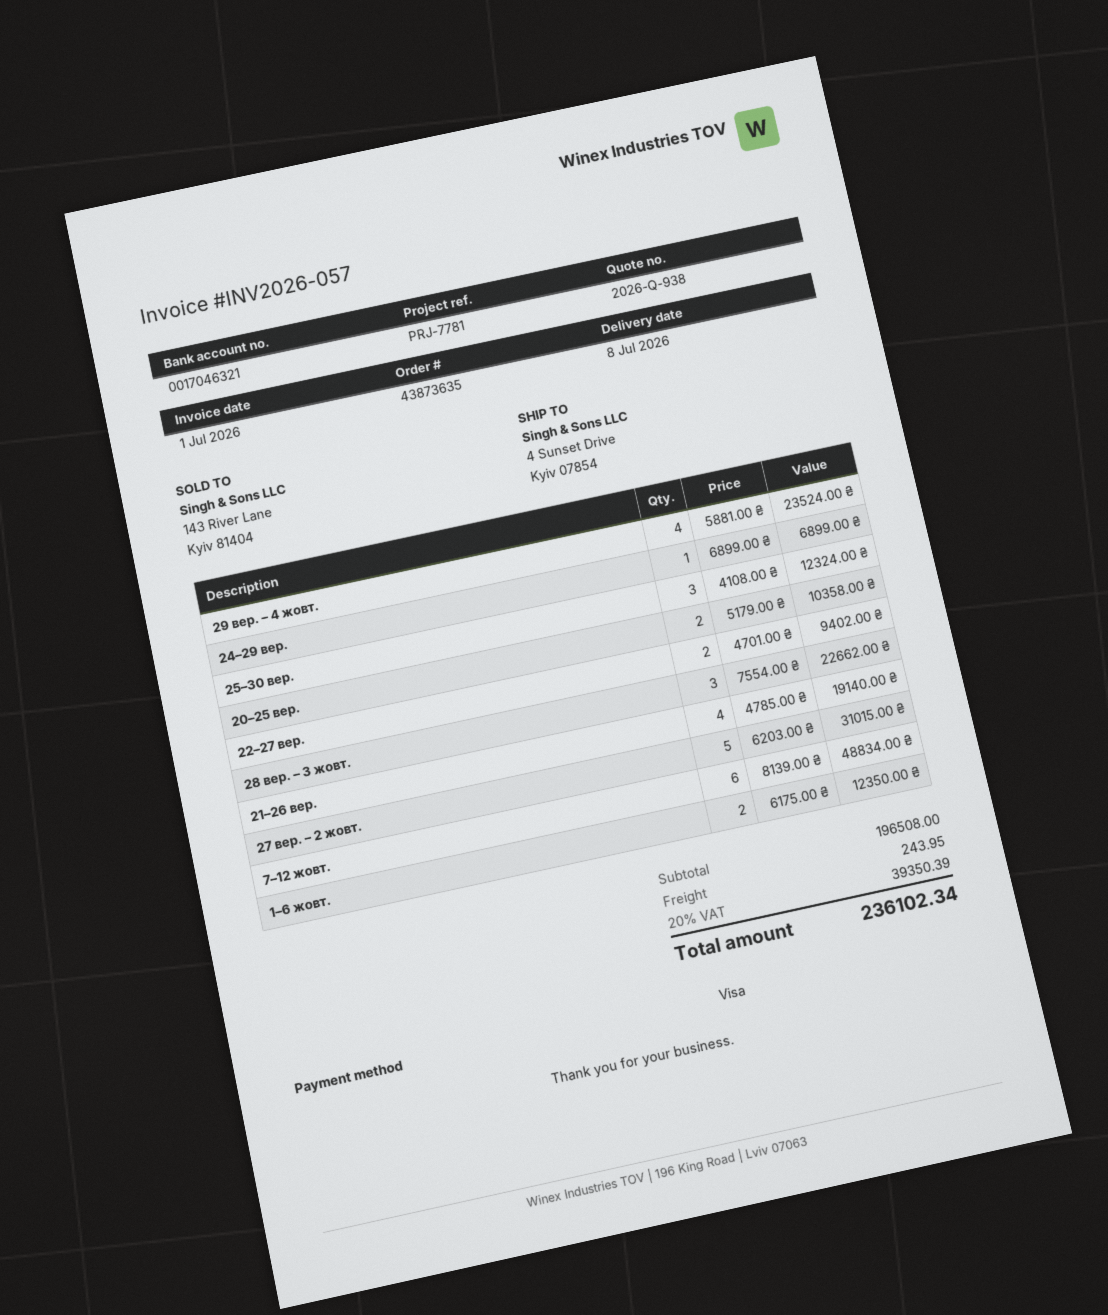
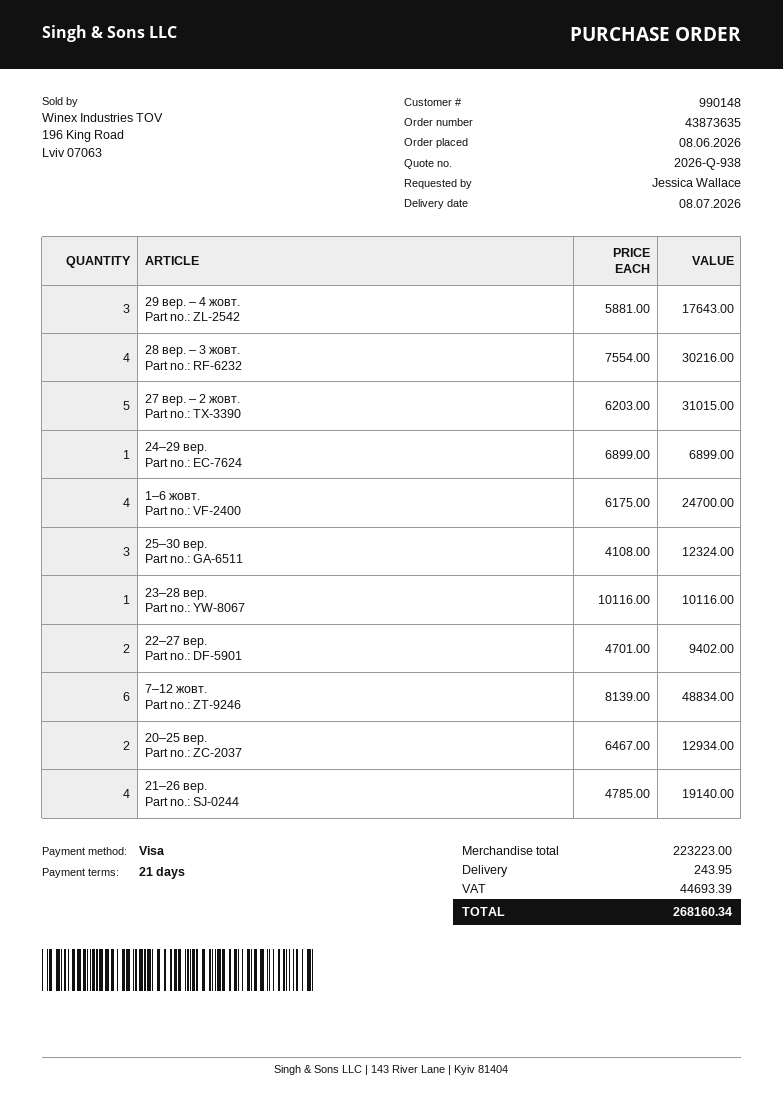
29 вер. – 4 жовт.: 4 x 5881.00 = 23524.00 -> 3 x 5881.00 = 17643.00
20–25 вер.: 2 x 5179.00 = 10358.00 -> 2 x 6467.00 = 12934.00
28 вер. – 3 жовт.: 3 x 7554.00 = 22662.00 -> 4 x 7554.00 = 30216.00
1–6 жовт.: 2 x 6175.00 = 12350.00 -> 4 x 6175.00 = 24700.00
23–28 вер.: none -> 1 x 10116.00 = 10116.00
subtotal: 196508.00 -> 223223.00
tax: 39350.39 -> 44693.39
total: 236102.34 -> 268160.34

